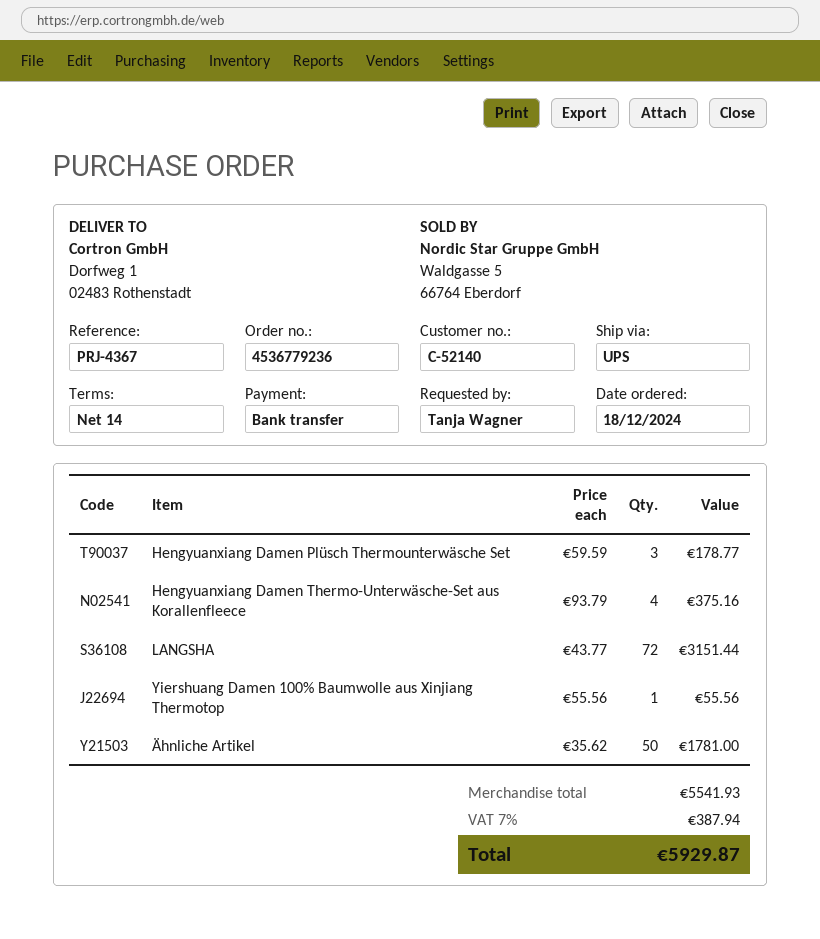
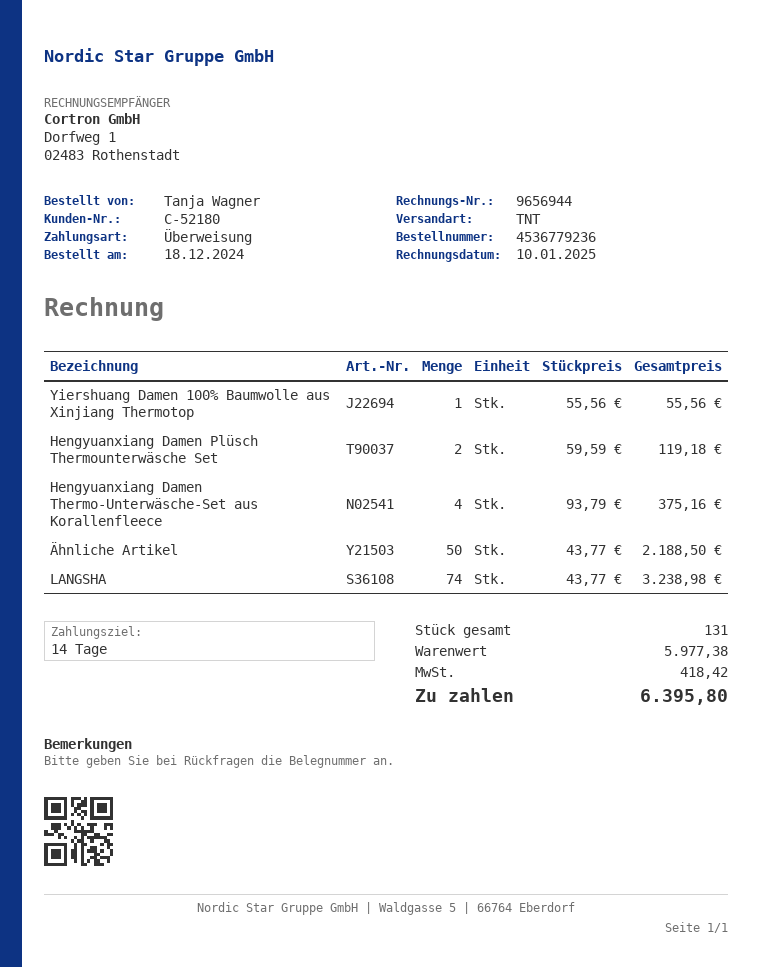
customer number: C-52140 -> C-52180
shipping method: UPS -> TNT
Hengyuanxiang Damen Plüsch Thermounterwäsche Set: 3 x 59.59 = 178.77 -> 2 x 59.59 = 119.18
LANGSHA: 72 x 43.77 = 3151.44 -> 74 x 43.77 = 3238.98
Ähnliche Artikel: 50 x 35.62 = 1781.00 -> 50 x 43.77 = 2188.50
subtotal: 5541.93 -> 5977.38
tax: 387.94 -> 418.42
total: 5929.87 -> 6395.80

